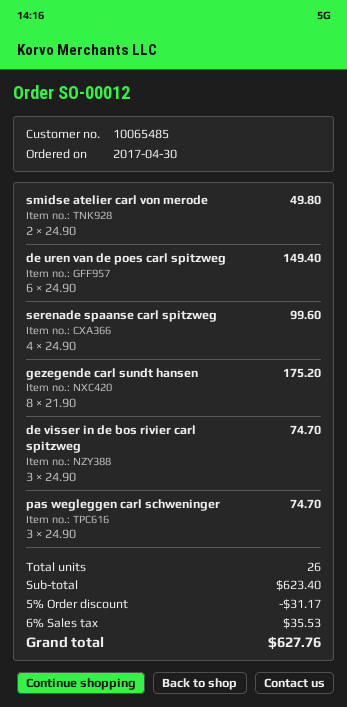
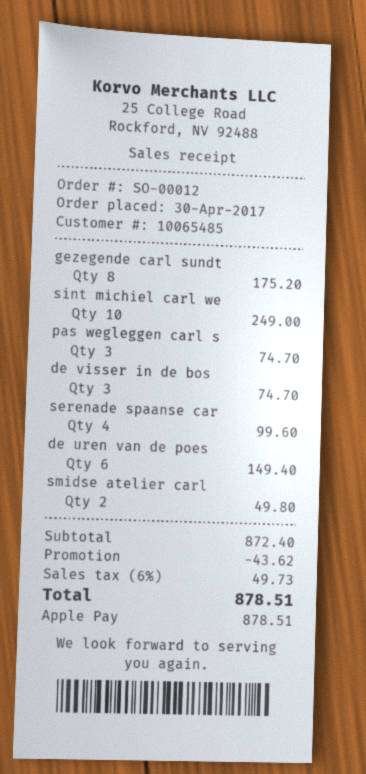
sint michiel carl we: none -> 10 for 249.00
subtotal: 623.40 -> 872.40
discount: 31.17 -> 43.62
tax: 6% = 35.53 -> 6% = 49.73
total: 627.76 -> 878.51

